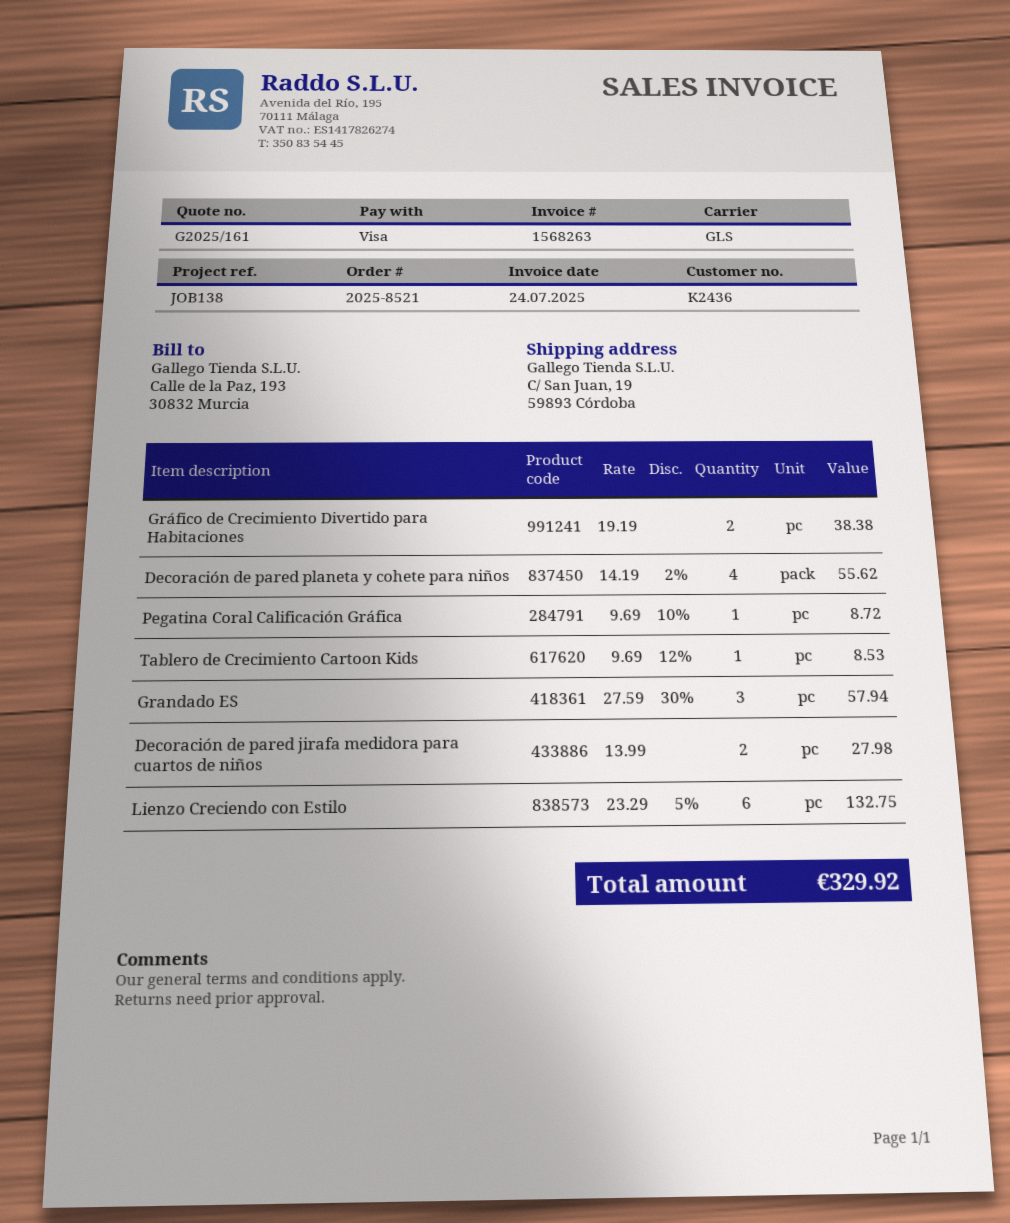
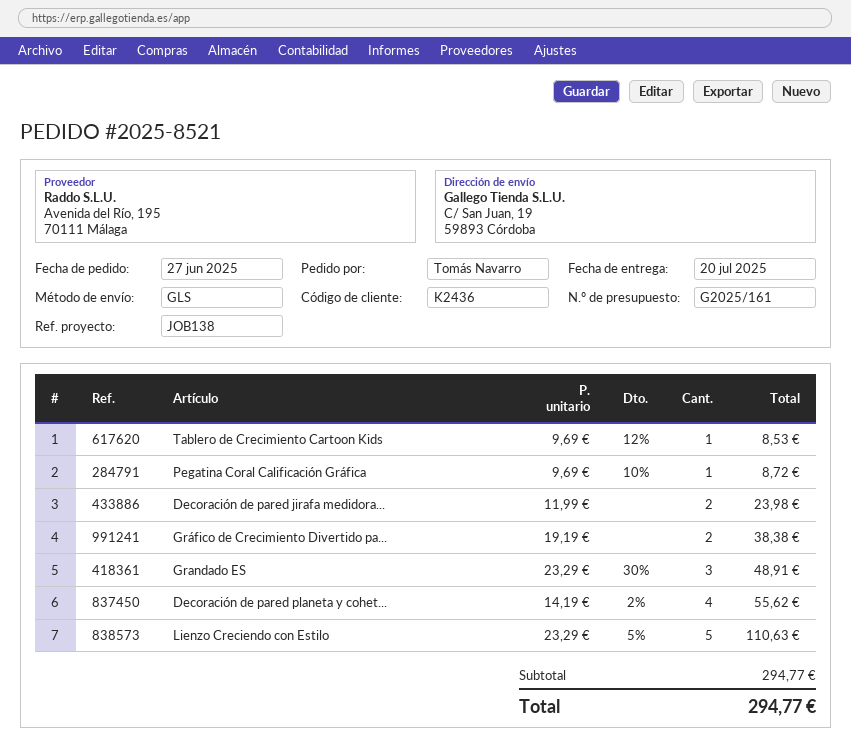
Grandado ES: 3 x 27.59 - 30% = 57.94 -> 3 x 23.29 - 30% = 48.91
Decoración de pared jirafa medidora para cuartos de niños: 2 x 13.99 = 27.98 -> 2 x 11.99 = 23.98
Lienzo Creciendo con Estilo: 6 x 23.29 - 5% = 132.75 -> 5 x 23.29 - 5% = 110.63
total: 329.92 -> 294.77

